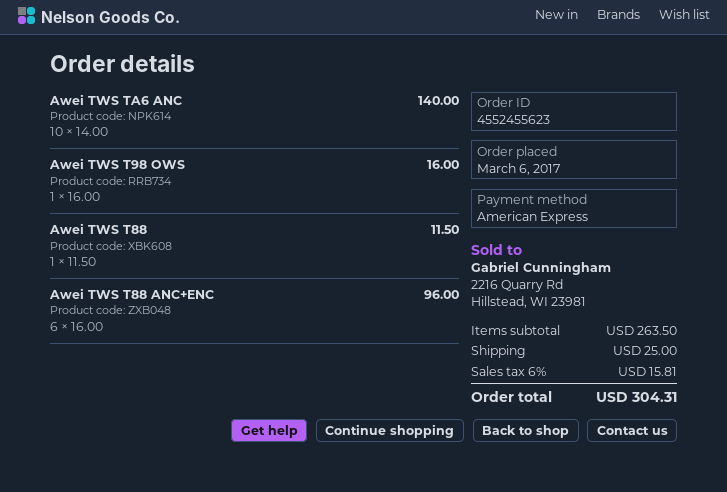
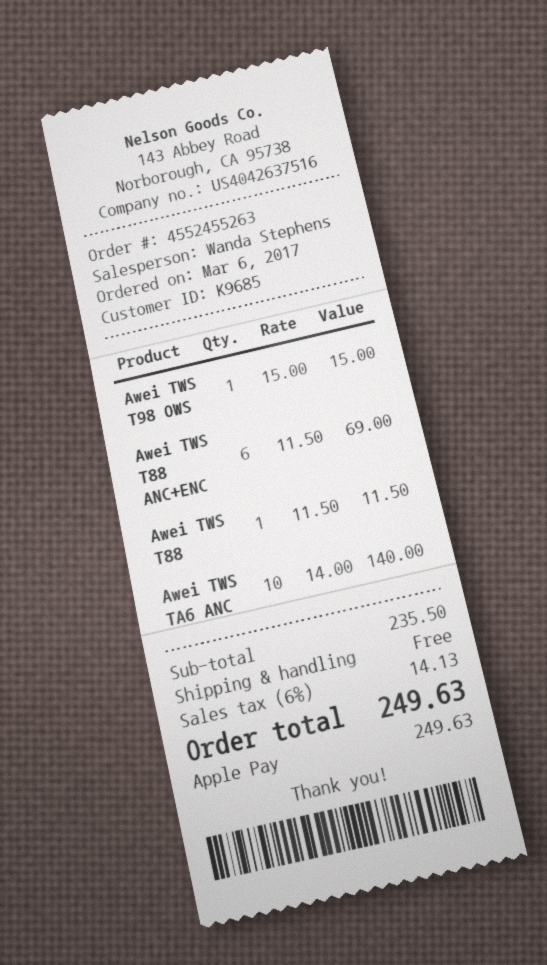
order number: 4552455623 -> 4552455263
payment method: American Express -> Apple Pay
Awei TWS T98 OWS: 1 x 16.00 = 16.00 -> 1 x 15.00 = 15.00
Awei TWS T88 ANC+ENC: 6 x 16.00 = 96.00 -> 6 x 11.50 = 69.00
subtotal: 263.50 -> 235.50
shipping: 25.00 -> 0.00
tax: 6% = 15.81 -> 6% = 14.13
total: 304.31 -> 249.63

